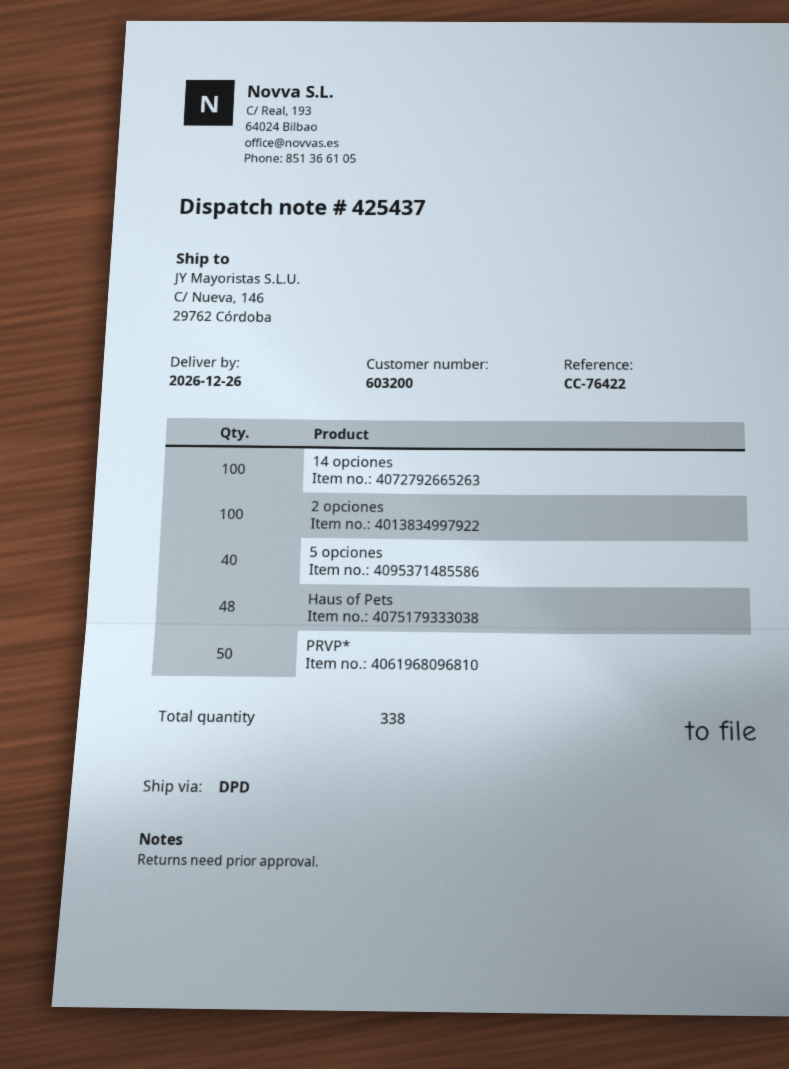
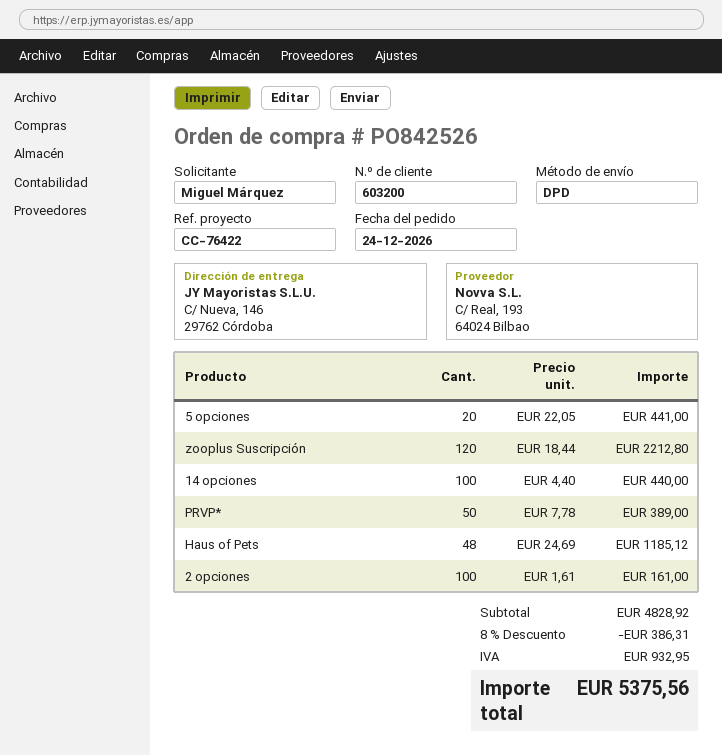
5 opciones: 40 -> 20
zooplus Suscripción: none -> 120

